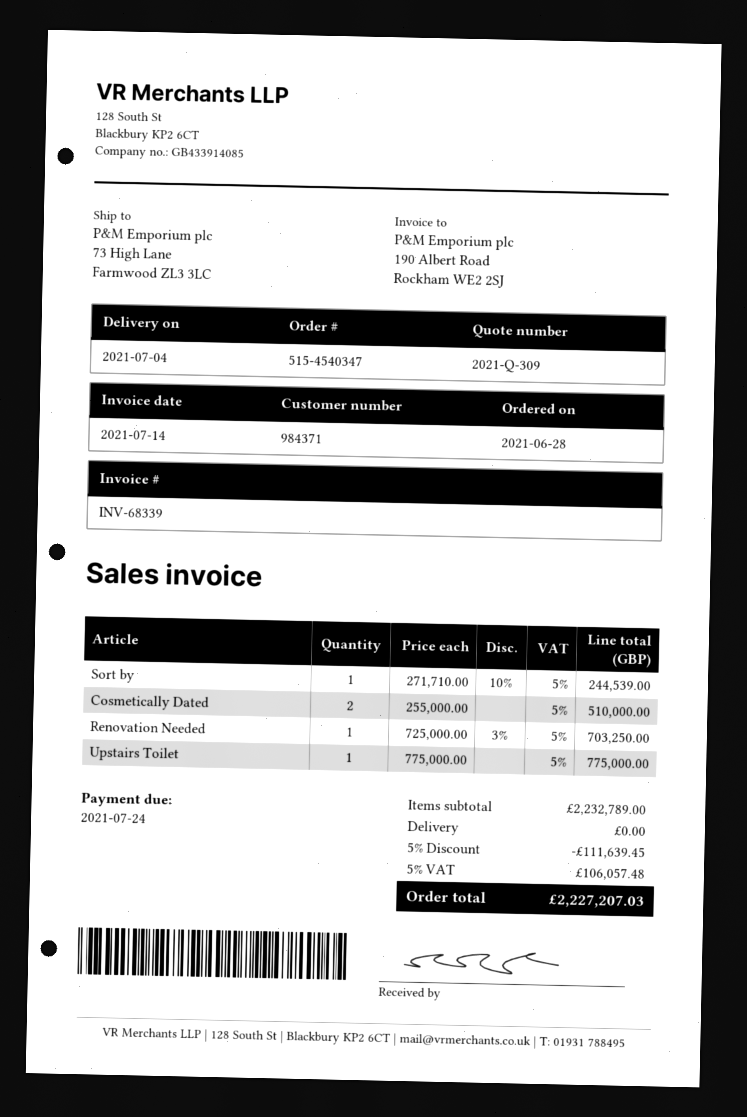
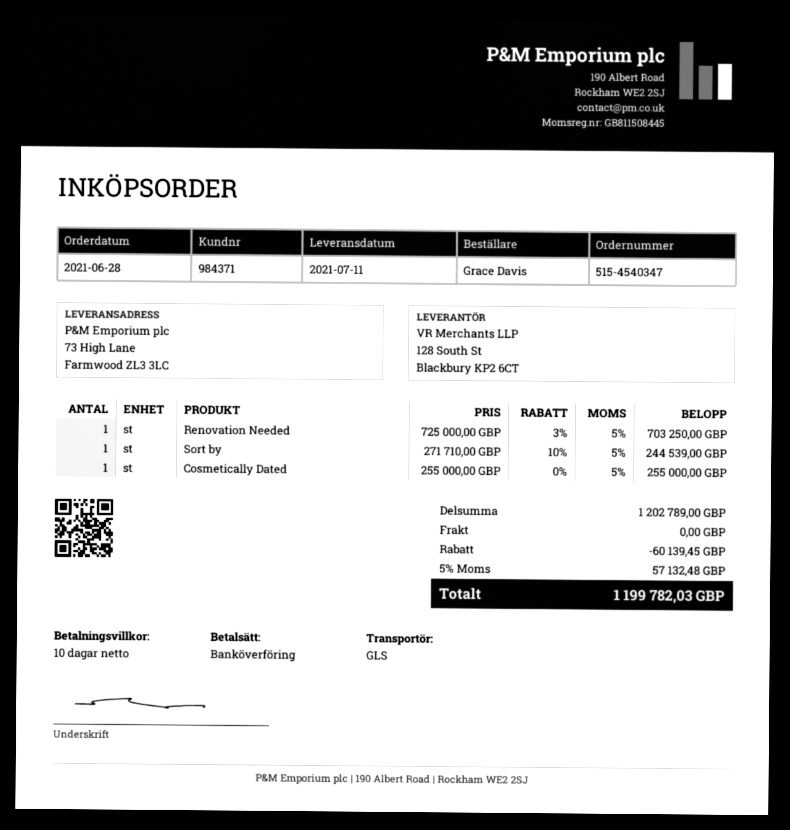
delivery date: 2021-07-04 -> 2021-07-11
Cosmetically Dated: 2 x 255000.00 = 510000.00 -> 1 x 255000.00 = 255000.00
Upstairs Toilet: 1 x 775000.00 = 775000.00 -> none
subtotal: 2232789.00 -> 1202789.00
discount: 111639.45 -> 60139.45
tax: 5% = 106057.48 -> 5% = 57132.48
total: 2227207.03 -> 1199782.03

